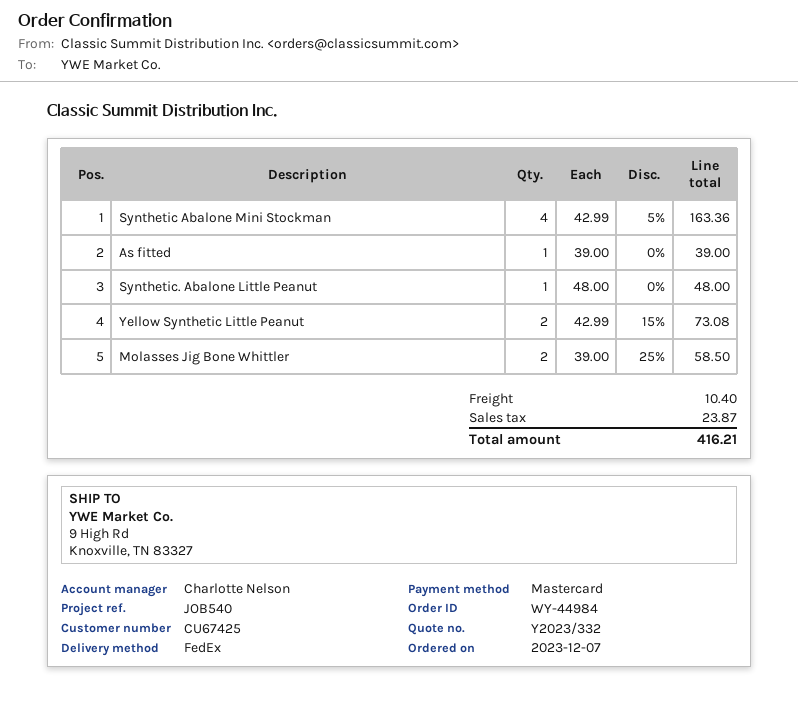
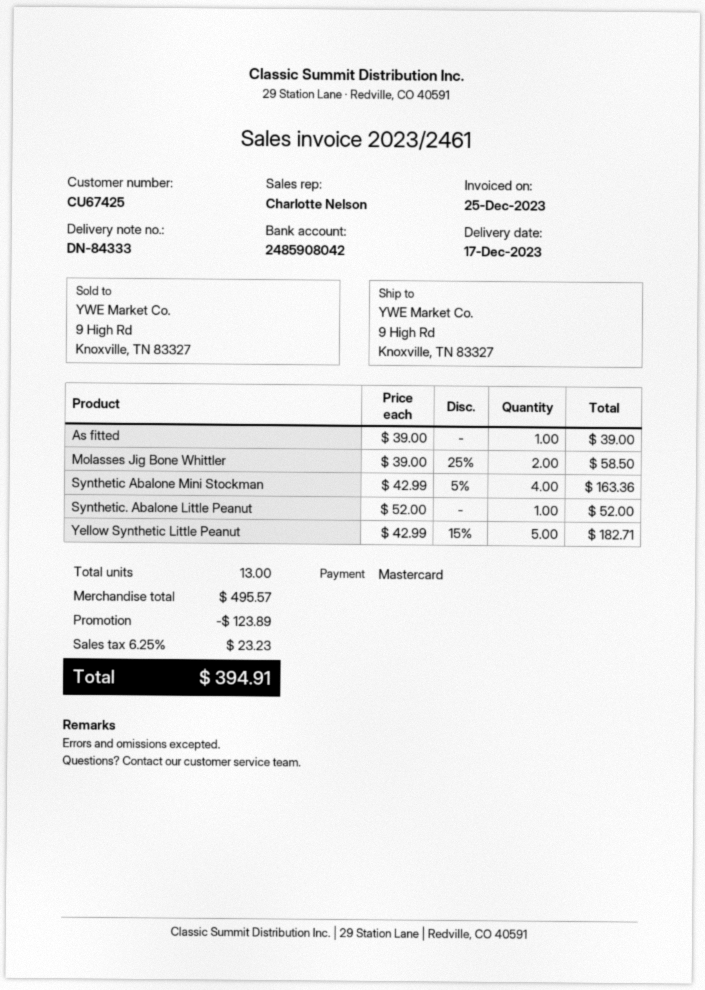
Synthetic. Abalone Little Peanut: 1 x 48.00 = 48.00 -> 1 x 52.00 = 52.00
Yellow Synthetic Little Peanut: 2 x 42.99 - 15% = 73.08 -> 5 x 42.99 - 15% = 182.71
discount: none -> 123.89
shipping: 10.40 -> none
tax: 23.87 -> 23.23
total: 416.21 -> 394.91

